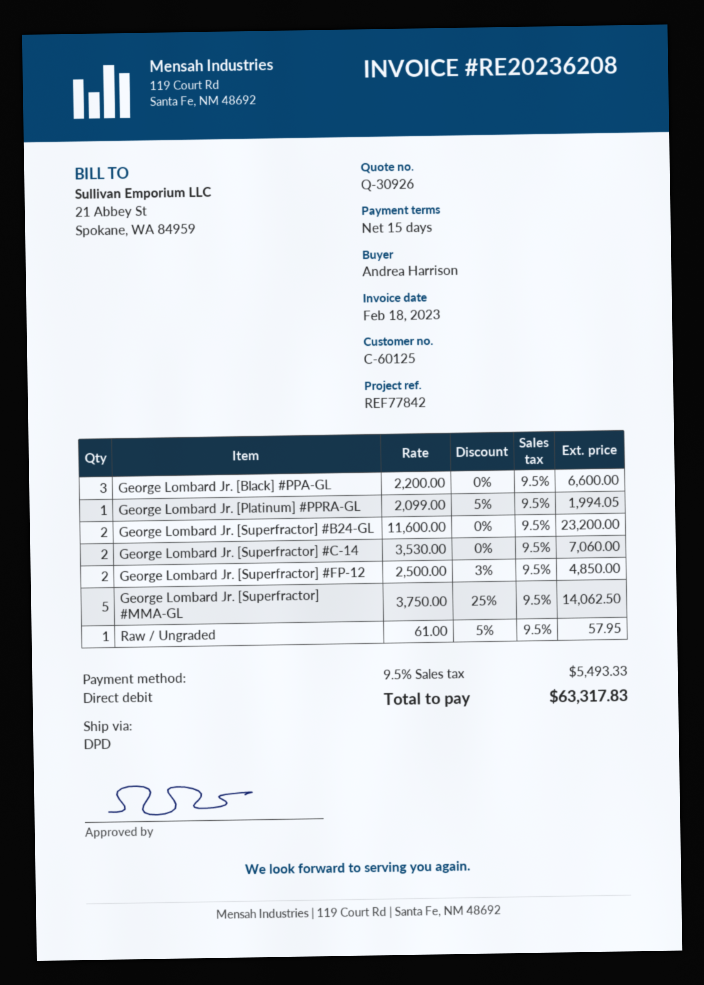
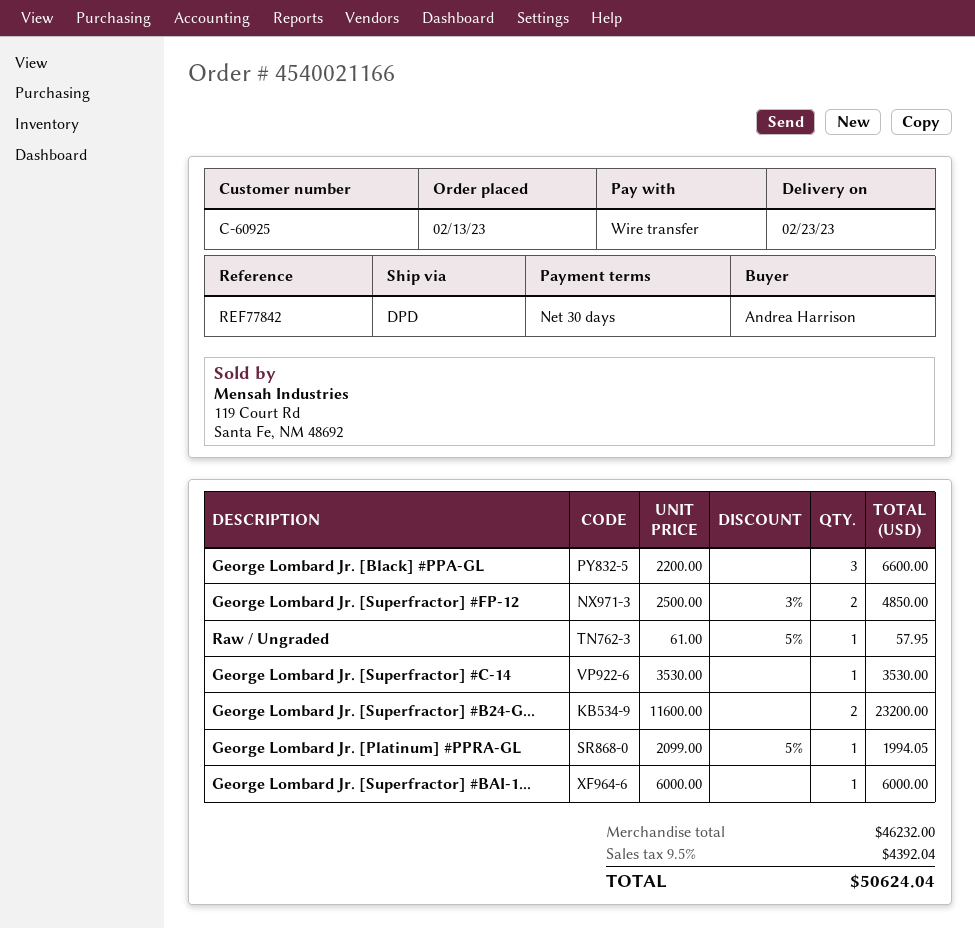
payment terms: 15 days -> 30 days
customer number: C-60125 -> C-60925
payment method: direct debit -> bank transfer
George Lombard Jr. [Superfractor] #C-14: 2 x 3530.00 = 7060.00 -> 1 x 3530.00 = 3530.00
George Lombard Jr. [Superfractor] #MMA-GL: 5 x 3750.00 - 25% = 14062.50 -> none
George Lombard Jr. [Superfractor] #BAI-1...: none -> 1 x 6000.00 = 6000.00
tax: 9.5% = 5493.33 -> 9.5% = 4392.04
total: 63317.83 -> 50624.04

